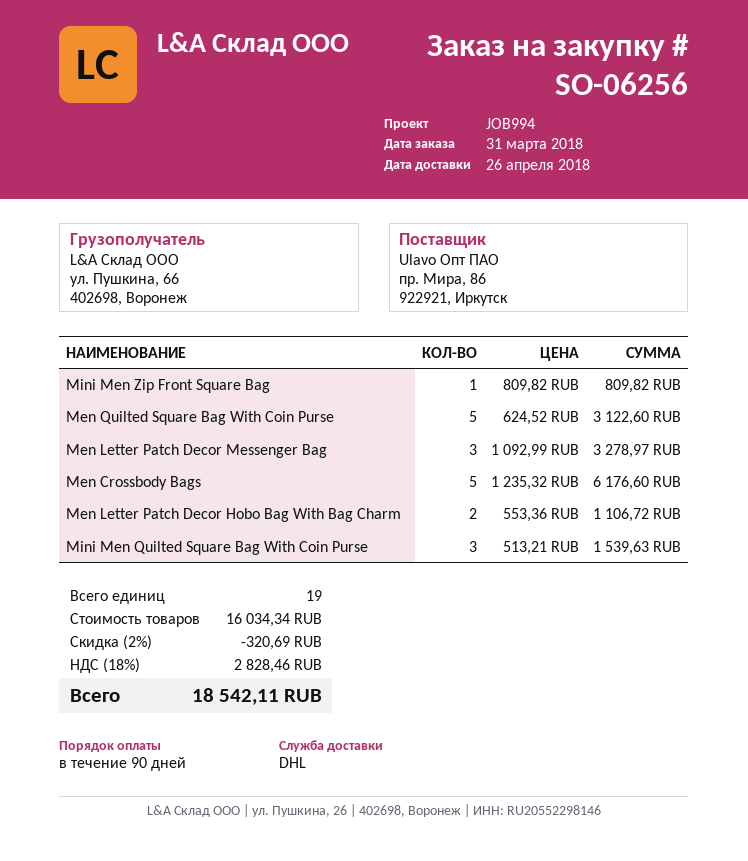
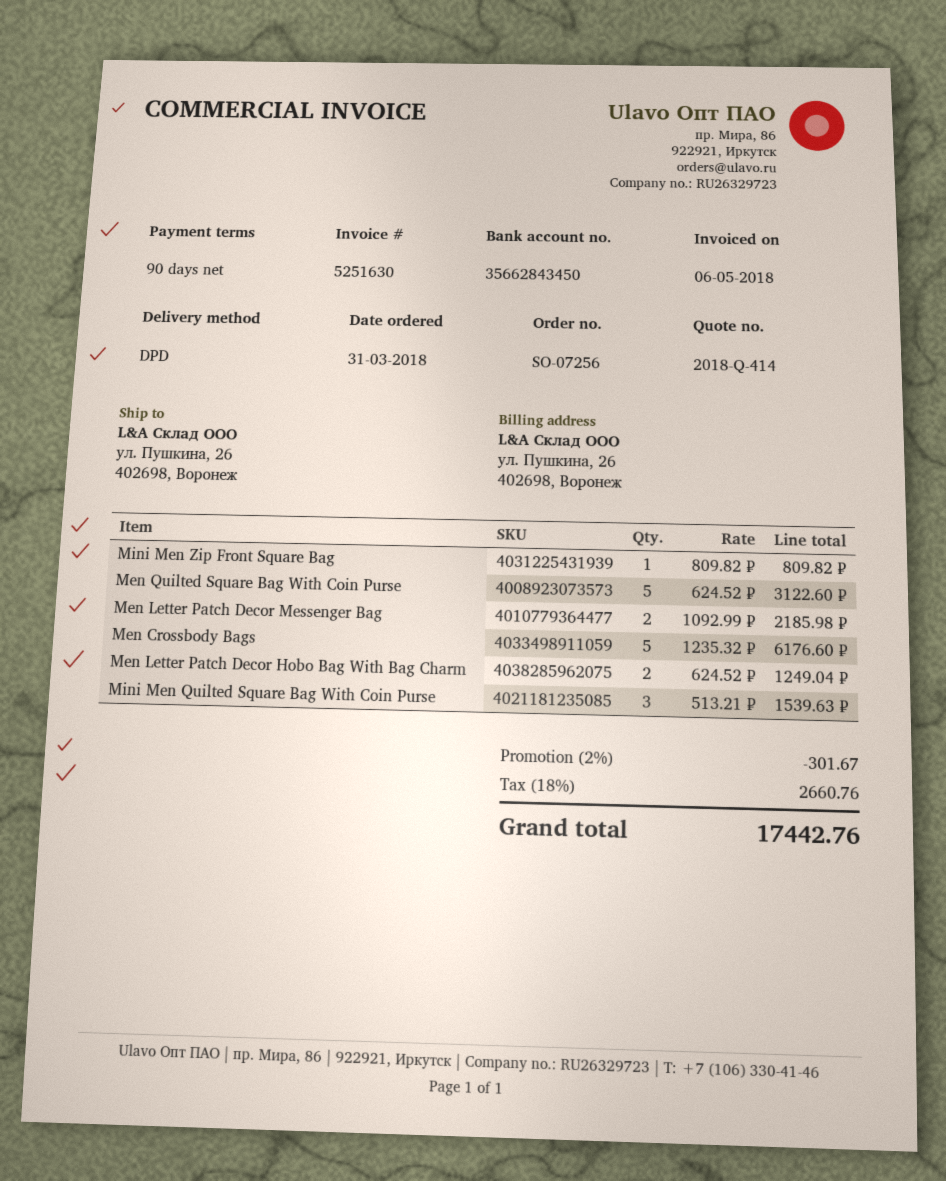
order number: SO-06256 -> SO-07256
shipping method: DHL -> DPD
ship to: ул. Пушкина, 66, 402698, Воронеж -> ул. Пушкина, 26, 402698, Воронеж
Men Letter Patch Decor Messenger Bag: 3 x 1092.99 = 3278.97 -> 2 x 1092.99 = 2185.98
Men Letter Patch Decor Hobo Bag With Bag Charm: 2 x 553.36 = 1106.72 -> 2 x 624.52 = 1249.04
discount: 2% = 320.69 -> 2% = 301.67
tax: 18% = 2828.46 -> 18% = 2660.76
total: 18542.11 -> 17442.76

